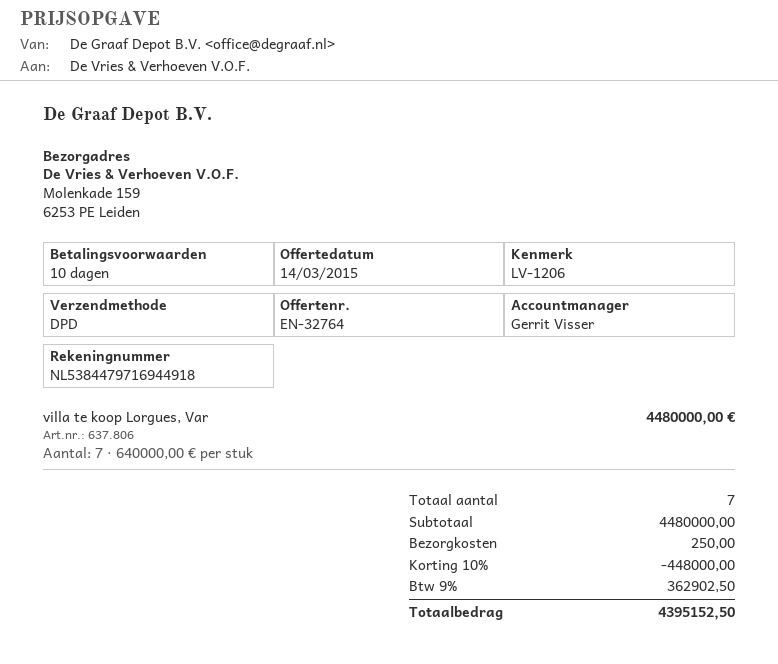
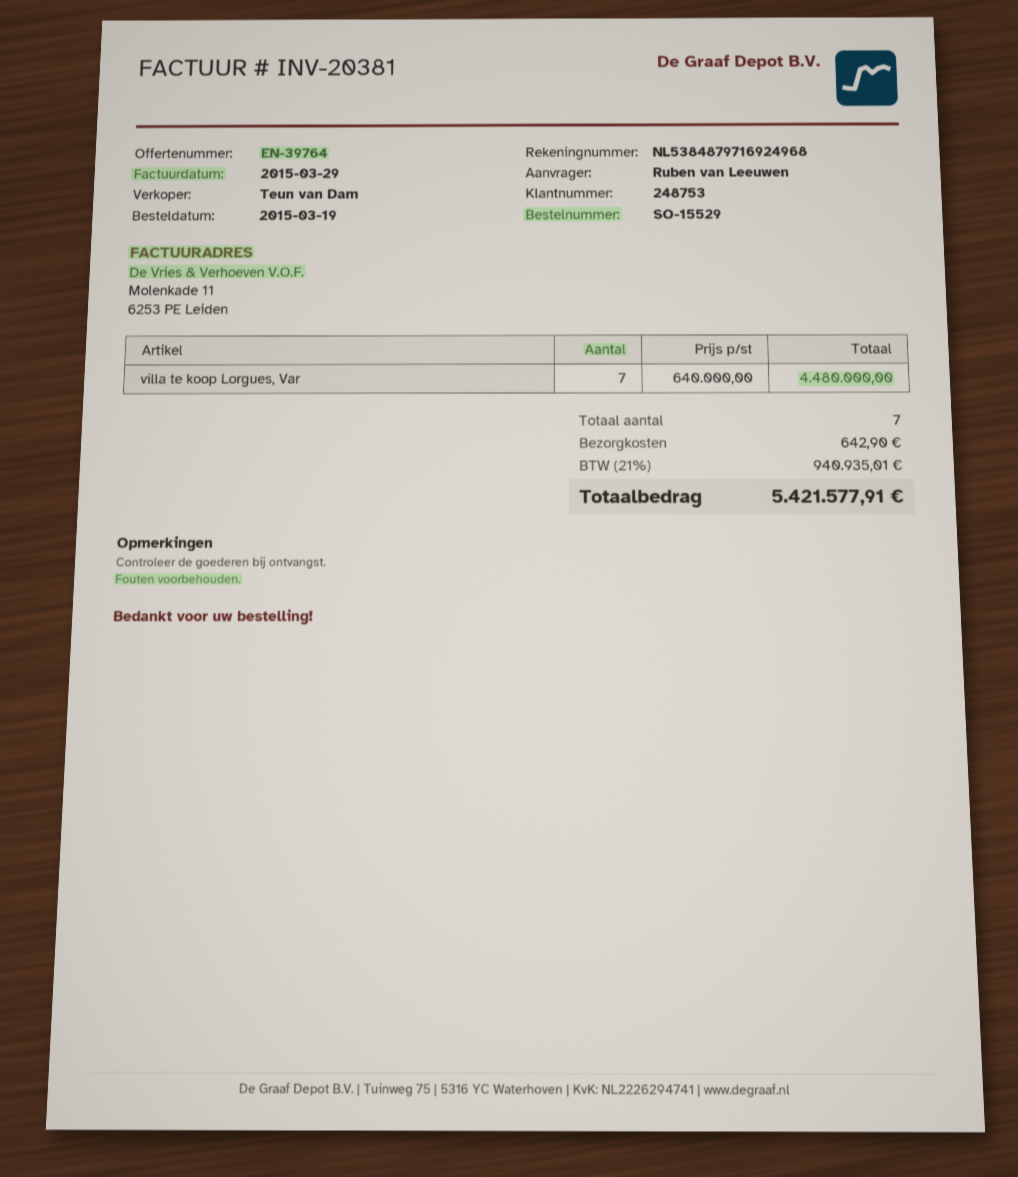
quote number: EN-32764 -> EN-39764
sales rep: Gerrit Visser -> Teun van Dam
bank account: NL5384479716944918 -> NL5384879716924968
discount: 10% = 448000.00 -> none
shipping: 250.00 -> 642.90
tax: 9% = 362902.50 -> 21% = 940935.01
total: 4395152.50 -> 5421577.91

